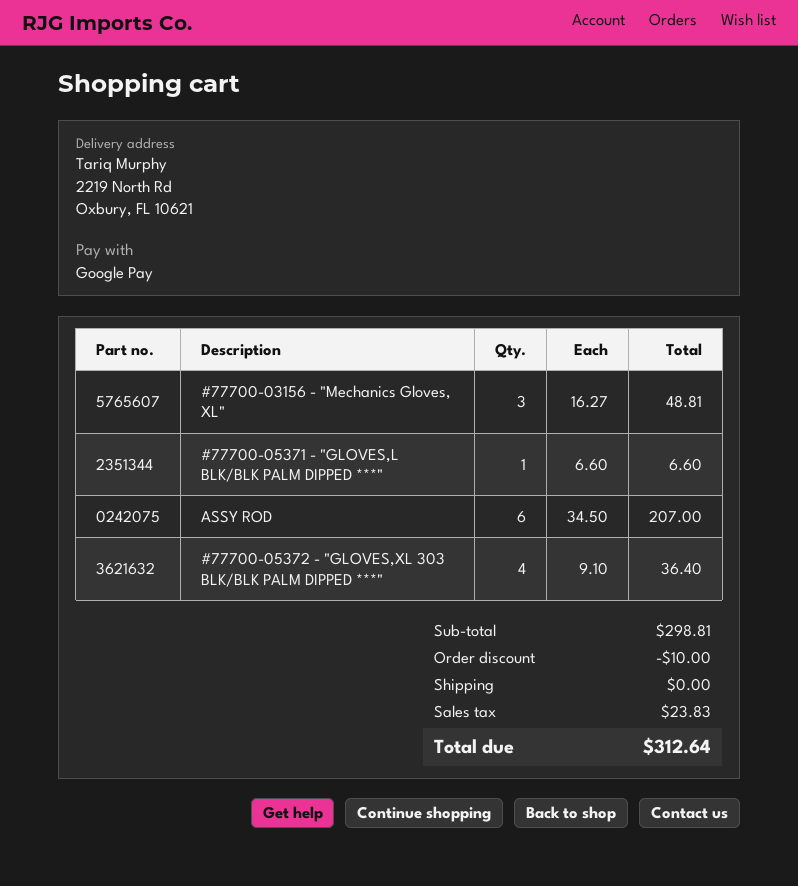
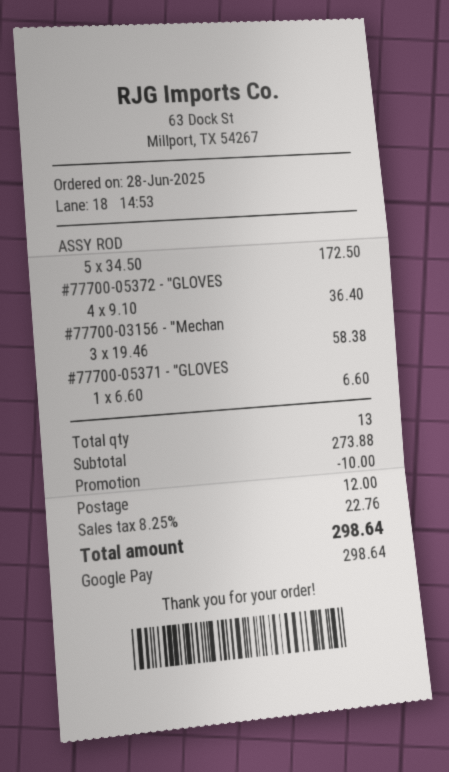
#77700-03156 - "Mechanics Gloves, XL": 3 x 16.27 = 48.81 -> 3 x 19.46 = 58.38
ASSY ROD: 6 x 34.50 = 207.00 -> 5 x 34.50 = 172.50
subtotal: 298.81 -> 273.88
shipping: 0.00 -> 12.00
tax: 23.83 -> 22.76
total: 312.64 -> 298.64

